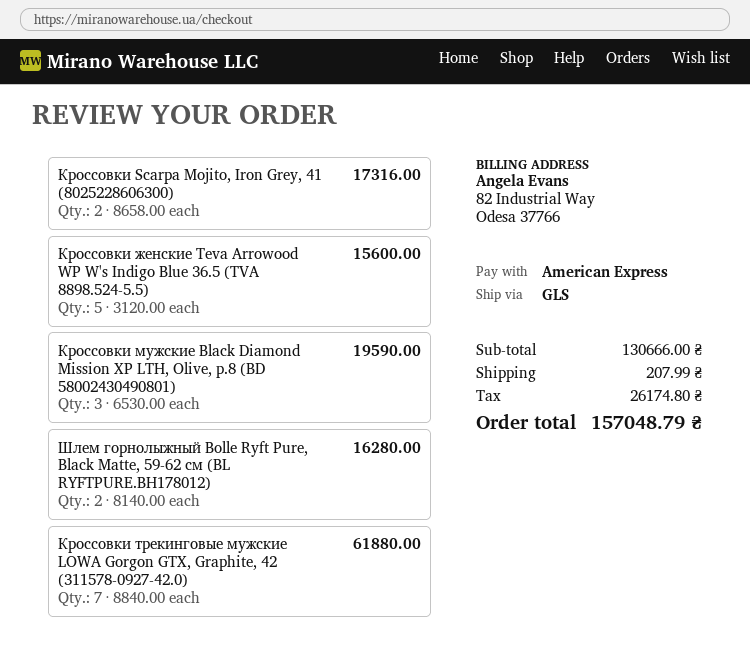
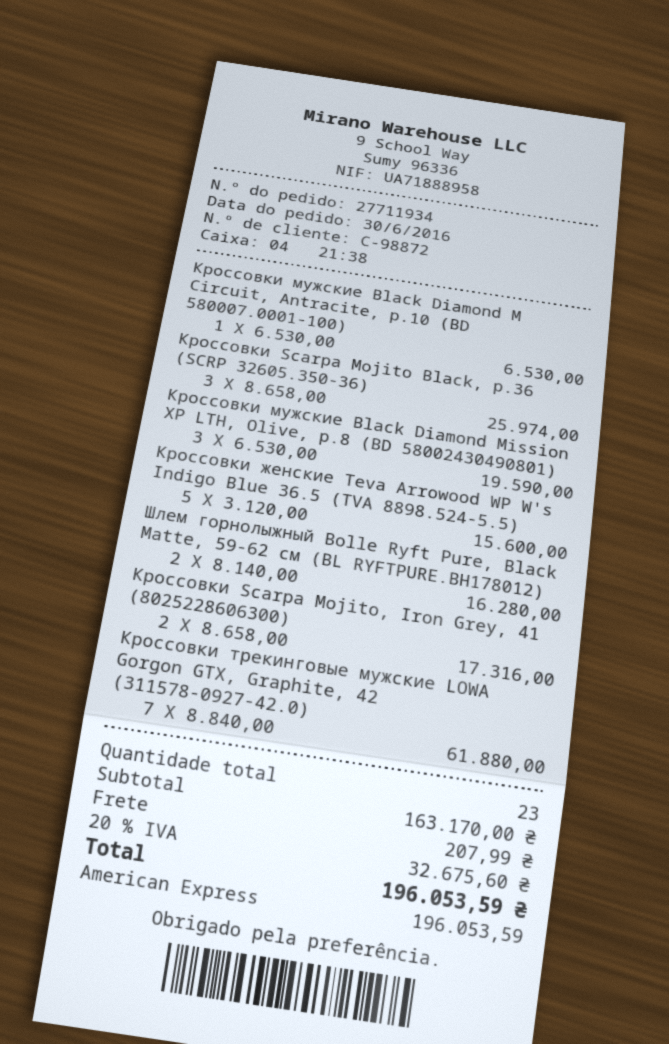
Кроссовки мужские Black Diamond M Circuit, Antracite, р.10 (BD 580007.0001-100): none -> 1 x 6530.00 = 6530.00
Кроссовки Scarpa Mojito Black, р.36 (SCRP 32605.350-36): none -> 3 x 8658.00 = 25974.00
subtotal: 130666.00 -> 163170.00
tax: 26174.80 -> 32675.60
total: 157048.79 -> 196053.59

